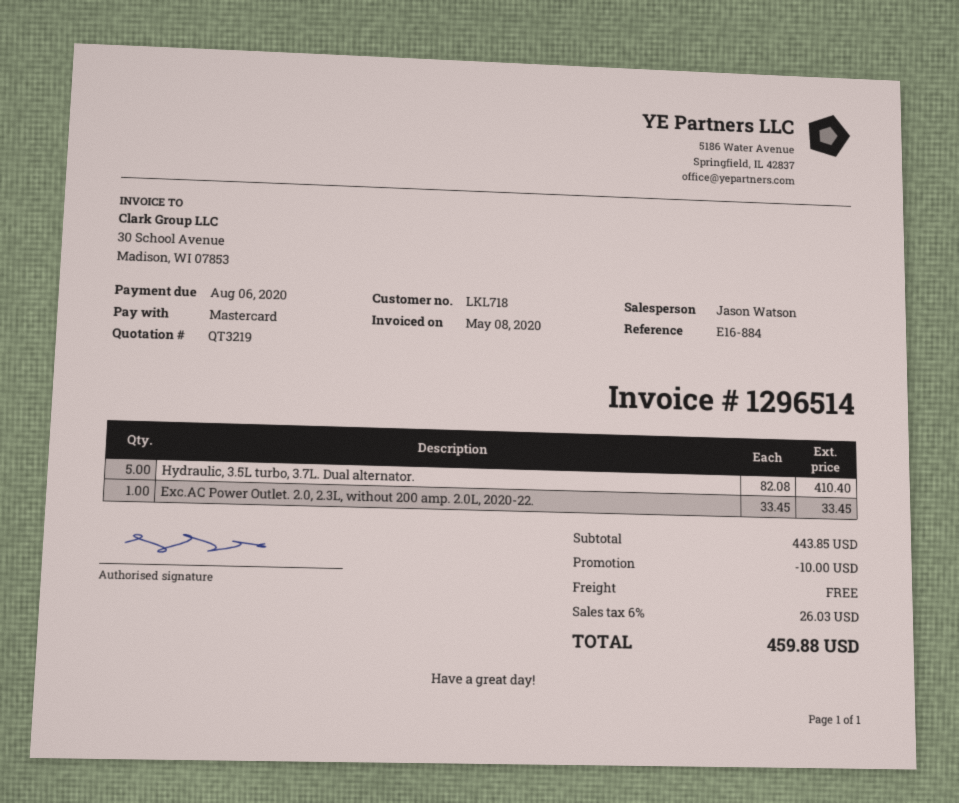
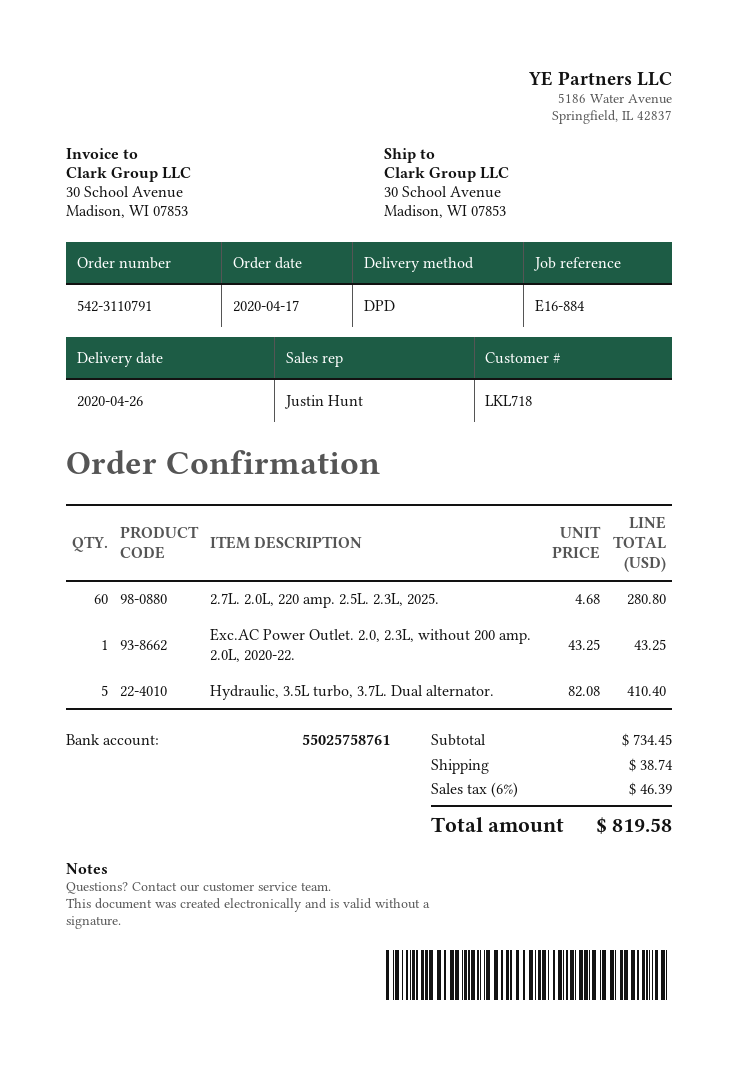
sales rep: Jason Watson -> Justin Hunt
Exc.AC Power Outlet. 2.0, 2.3L, without 200 amp. 2.0L, 2020-22.: 1 x 33.45 = 33.45 -> 1 x 43.25 = 43.25
2.7L. 2.0L, 220 amp. 2.5L. 2.3L, 2025.: none -> 60 x 4.68 = 280.80
subtotal: 443.85 -> 734.45
discount: 10.00 -> none
shipping: 0.00 -> 38.74
tax: 6% = 26.03 -> 6% = 46.39
total: 459.88 -> 819.58

